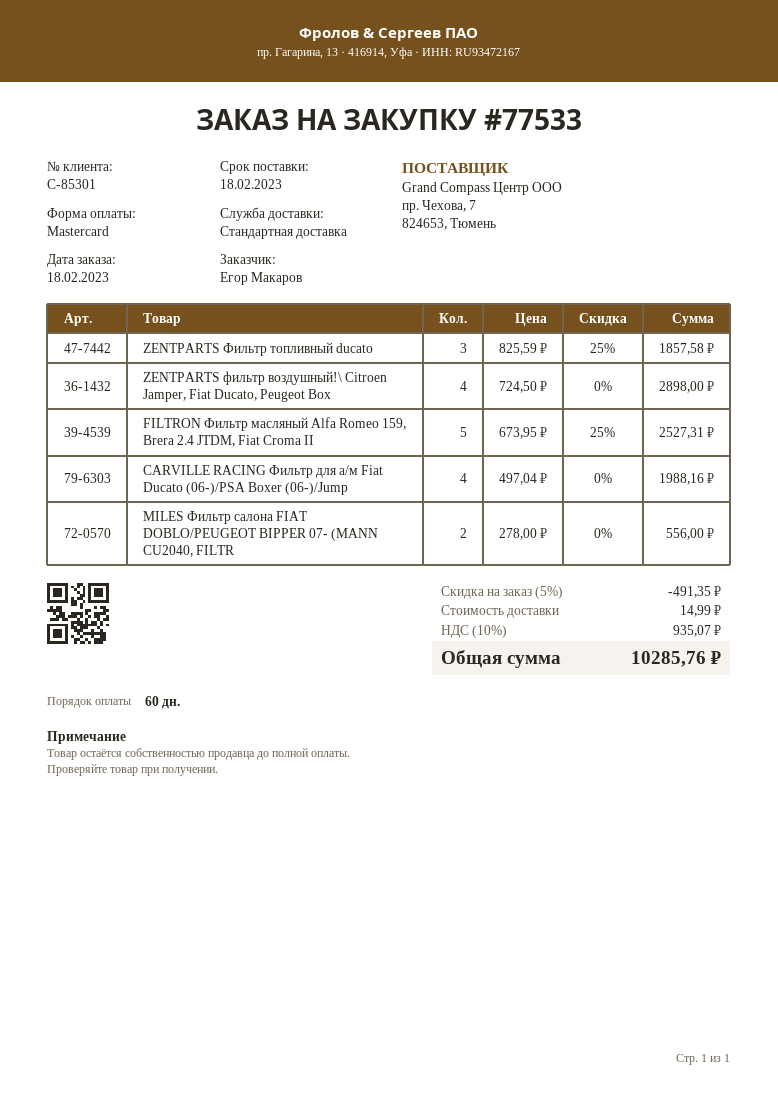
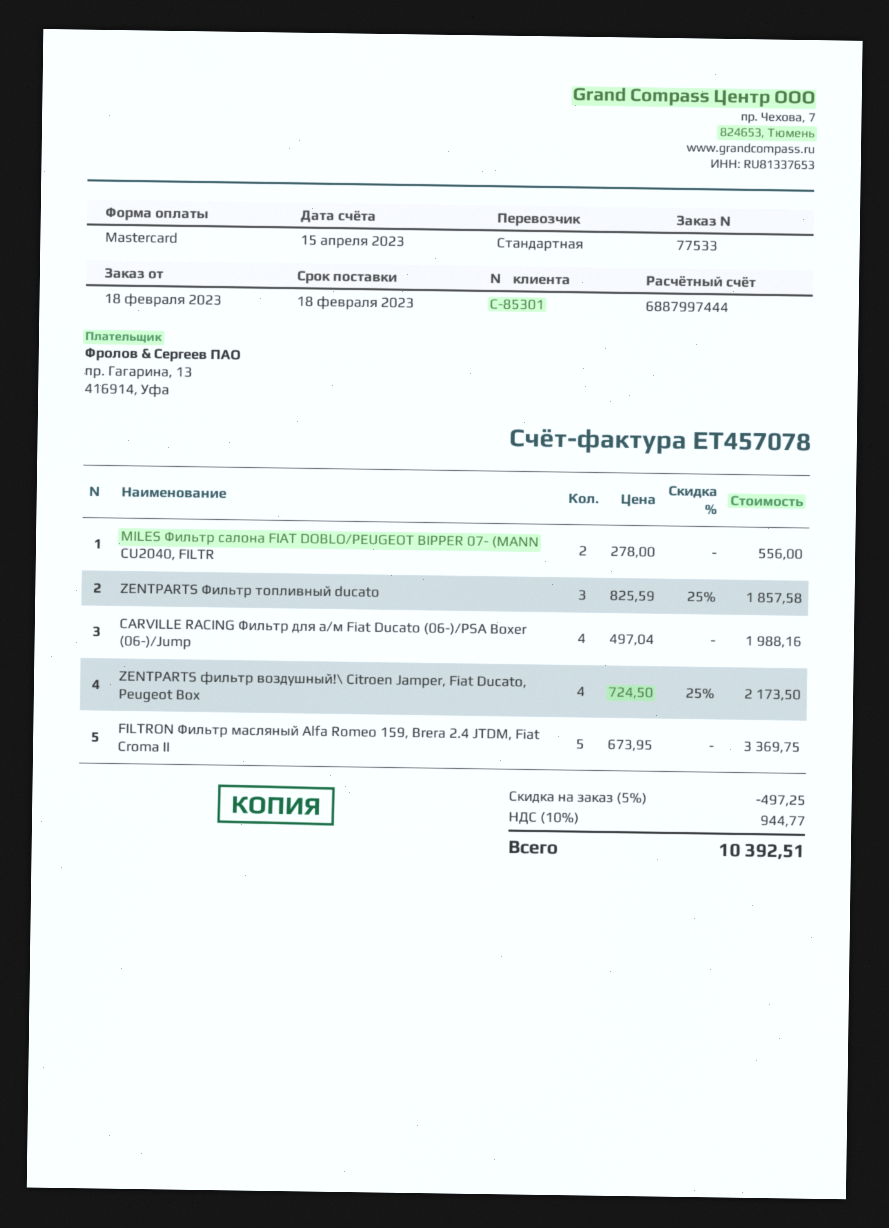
ZENTPARTS фильтр воздушный!\ Citroen Jamper, Fiat Ducato, Peugeot Box: 4 x 724.50 = 2898.00 -> 4 x 724.50 - 25% = 2173.50
FILTRON Фильтр масляный Alfa Romeo 159, Brera 2.4 JTDM, Fiat Croma II: 5 x 673.95 - 25% = 2527.31 -> 5 x 673.95 = 3369.75
discount: 5% = 491.35 -> 5% = 497.25
shipping: 14.99 -> none
tax: 10% = 935.07 -> 10% = 944.77
total: 10285.76 -> 10392.51

